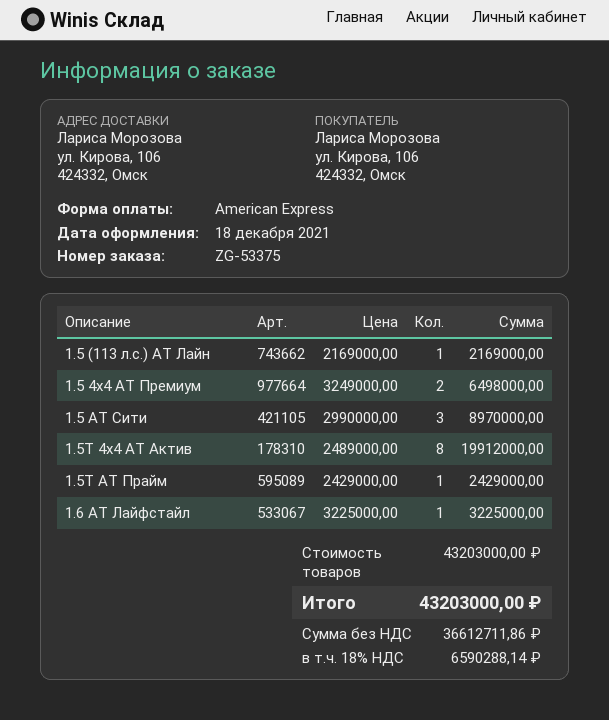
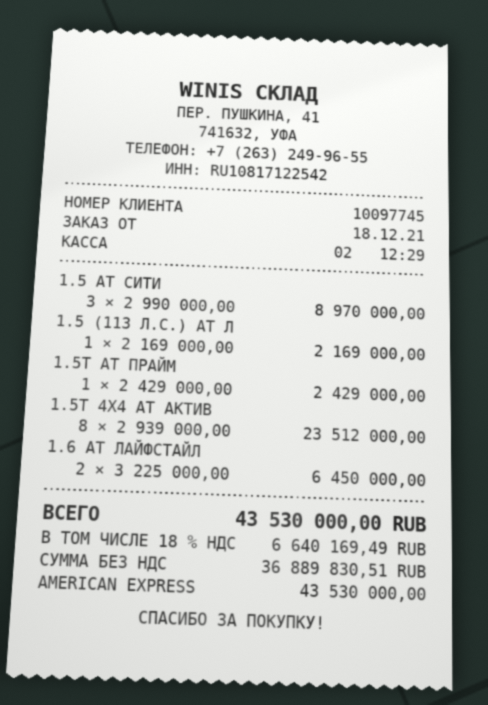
1.5 4x4 AT Премиум: 2 x 3249000.00 = 6498000.00 -> none
1.5T 4x4 AT Актив: 8 x 2489000.00 = 19912000.00 -> 8 x 2939000.00 = 23512000.00
1.6 AT Лайфстайл: 1 x 3225000.00 = 3225000.00 -> 2 x 3225000.00 = 6450000.00
net: 36612711.86 -> 36889830.51
tax: 18% = 6590288.14 -> 18% = 6640169.49
total: 43203000.00 -> 43530000.00

